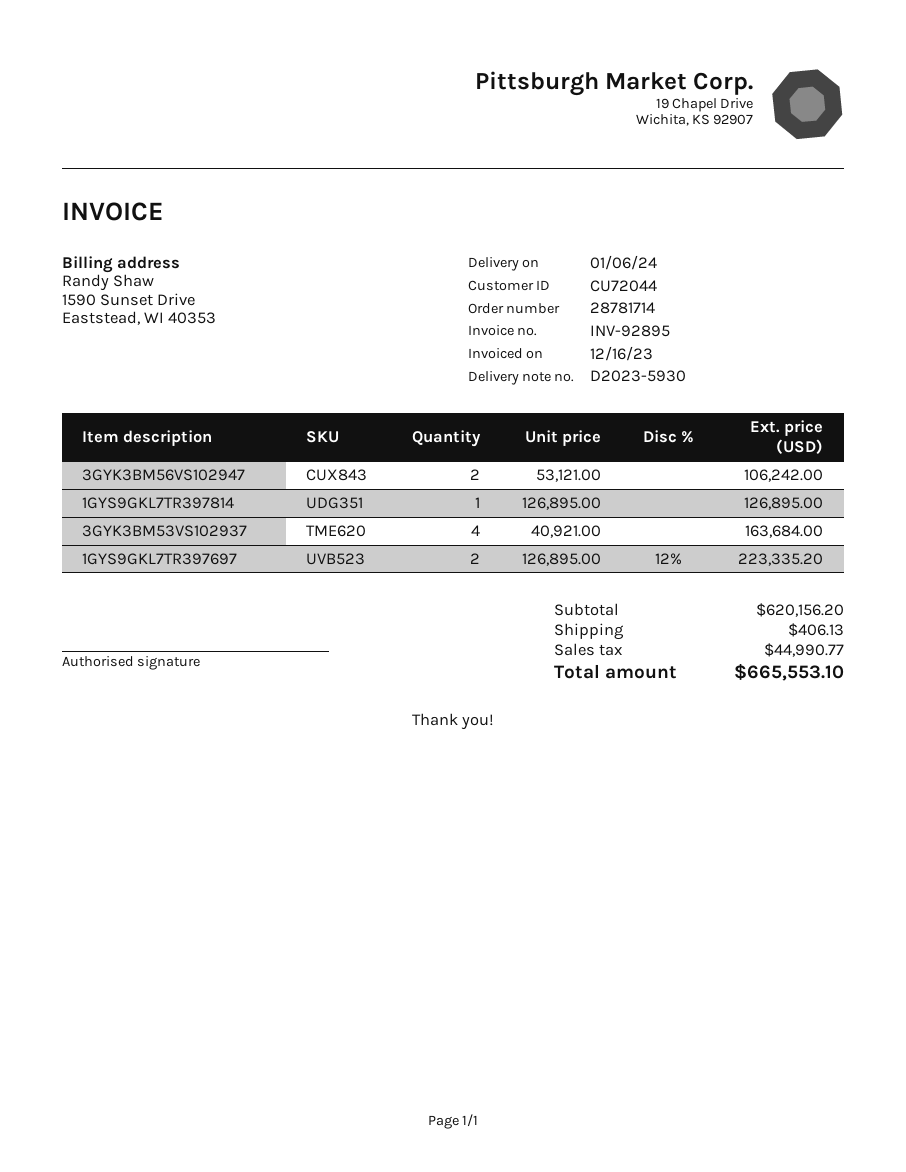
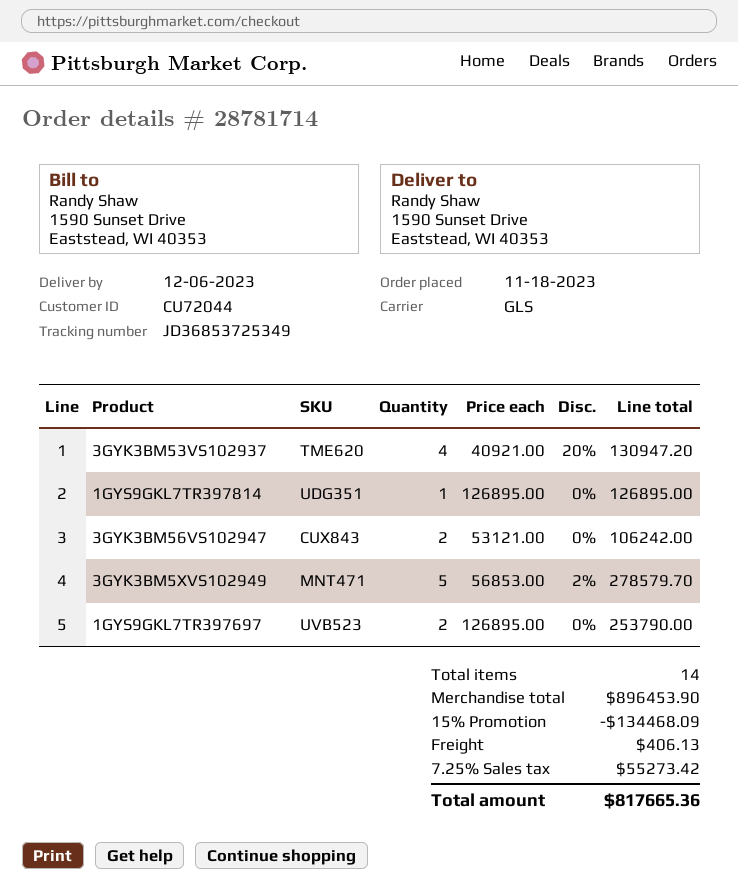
delivery date: 2024-01-06 -> 2023-12-06
3GYK3BM53VS102937: 4 x 40921.00 = 163684.00 -> 4 x 40921.00 - 20% = 130947.20
1GYS9GKL7TR397697: 2 x 126895.00 - 12% = 223335.20 -> 2 x 126895.00 = 253790.00
3GYK3BM5XVS102949: none -> 5 x 56853.00 - 2% = 278579.70
subtotal: 620156.20 -> 896453.90
discount: none -> 15% = 134468.09
tax: 44990.77 -> 55273.42
total: 665553.10 -> 817665.36

